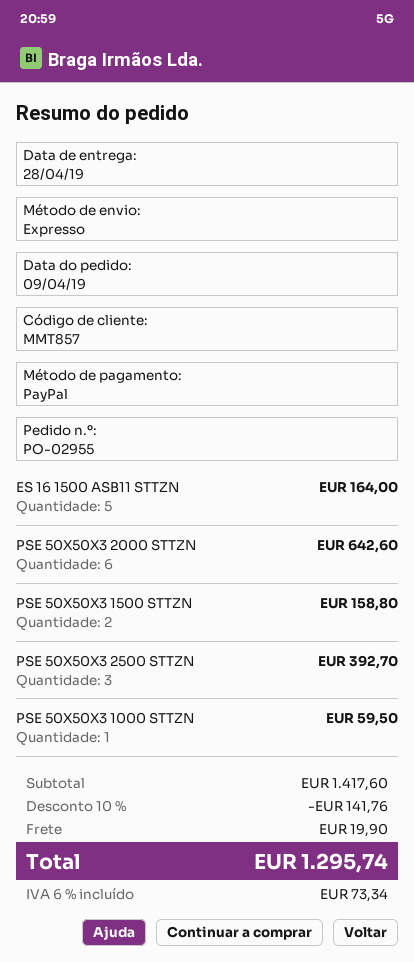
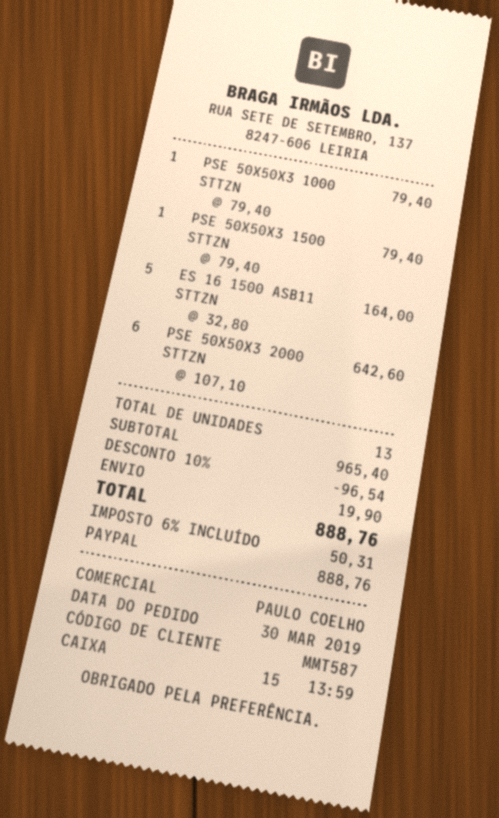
order date: 2019-04-09 -> 2019-03-30
customer number: MMT857 -> MMT587
PSE 50X50X3 1500 STTZN: 2 for 158.80 -> 1 for 79.40
PSE 50X50X3 2500 STTZN: 3 for 392.70 -> none
PSE 50X50X3 1000 STTZN: 1 for 59.50 -> 1 for 79.40
subtotal: 1417.60 -> 965.40
discount: 10% = 141.76 -> 10% = 96.54
tax: 6% = 73.34 -> 6% = 50.31
total: 1295.74 -> 888.76

